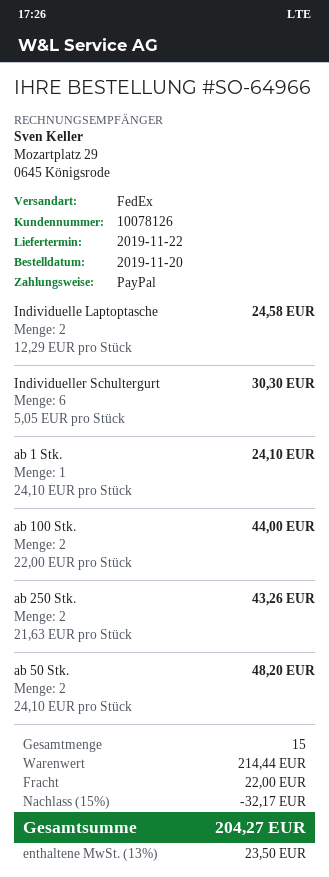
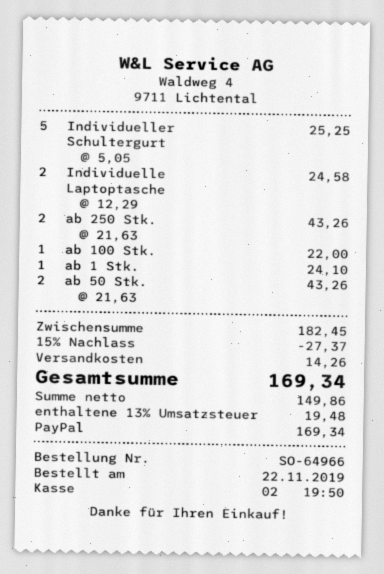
order date: 2019-11-20 -> 2019-11-22
Individueller Schultergurt: 6 x 5.05 = 30.30 -> 5 x 5.05 = 25.25
ab 100 Stk.: 2 x 22.00 = 44.00 -> 1 x 22.00 = 22.00
ab 50 Stk.: 2 x 24.10 = 48.20 -> 2 x 21.63 = 43.26
subtotal: 214.44 -> 182.45
discount: 15% = 32.17 -> 15% = 27.37
shipping: 22.00 -> 14.26
tax: 13% = 23.50 -> 13% = 19.48
total: 204.27 -> 169.34

